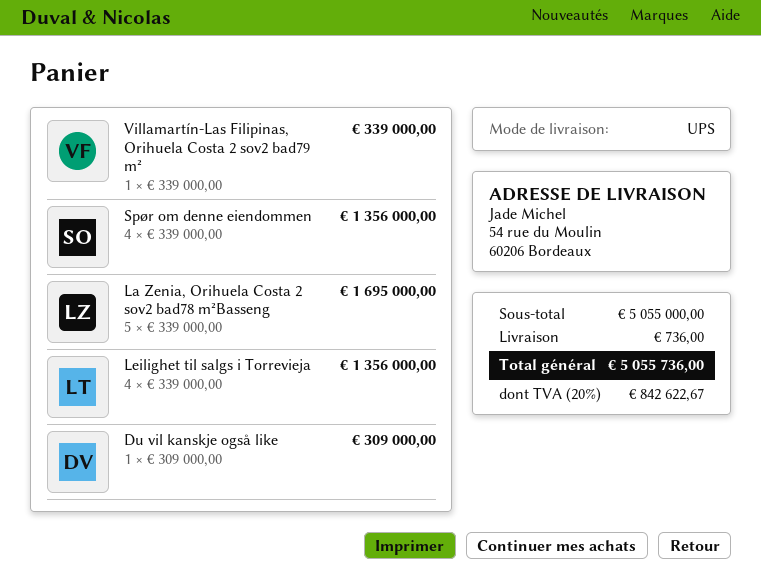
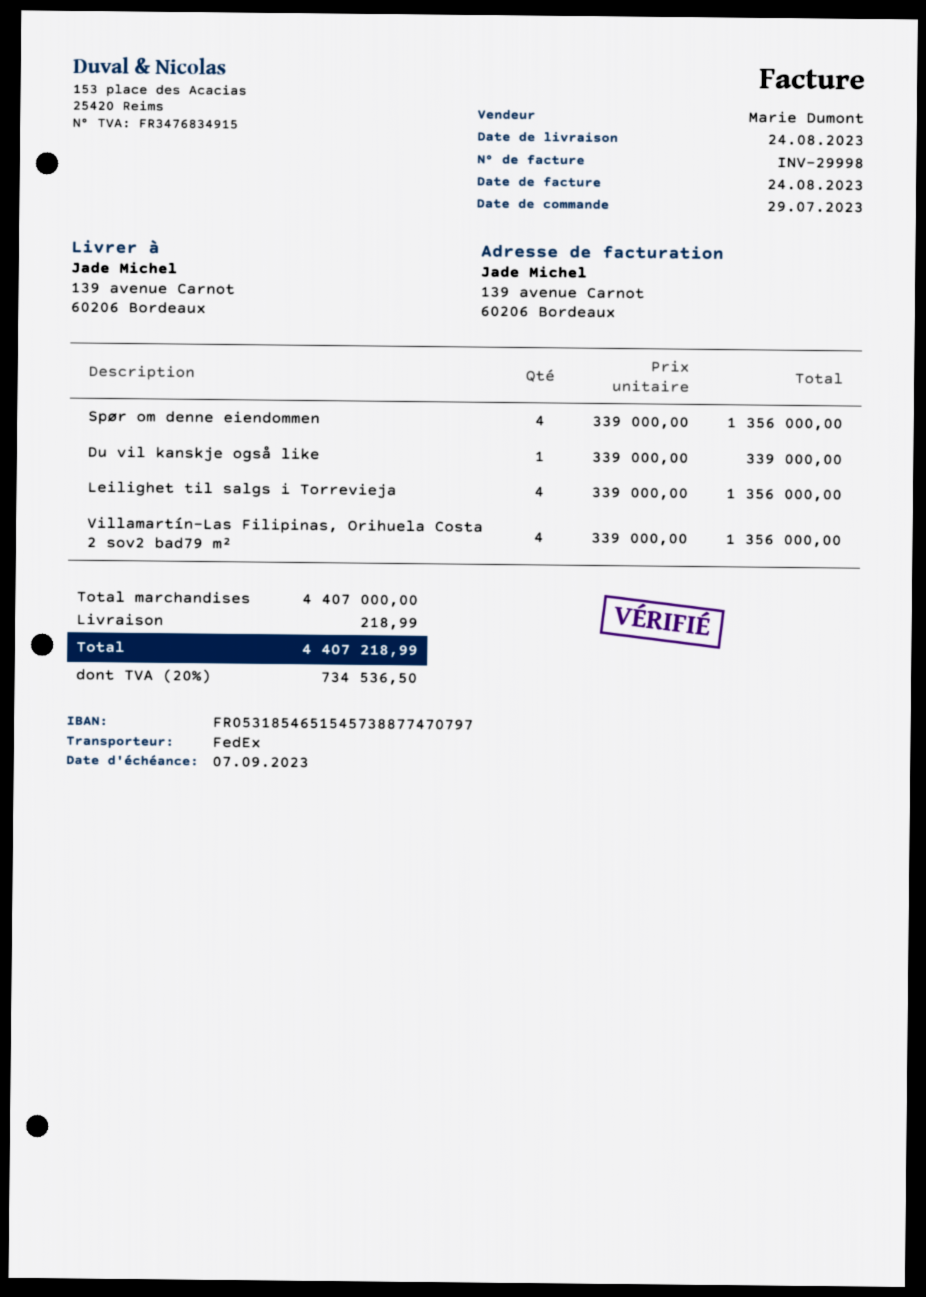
shipping method: UPS -> FedEx
ship to: 54 rue du Moulin, 60206 Bordeaux -> 139 avenue Carnot, 60206 Bordeaux
Villamartín-Las Filipinas, Orihuela Costa 2 sov2 bad79 m²: 1 x 339000.00 = 339000.00 -> 4 x 339000.00 = 1356000.00
La Zenia, Orihuela Costa 2 sov2 bad78 m²Basseng: 5 x 339000.00 = 1695000.00 -> none
Du vil kanskje også like: 1 x 309000.00 = 309000.00 -> 1 x 339000.00 = 339000.00
subtotal: 5055000.00 -> 4407000.00
shipping: 736.00 -> 218.99
tax: 20% = 842622.67 -> 20% = 734536.50
total: 5055736.00 -> 4407218.99

